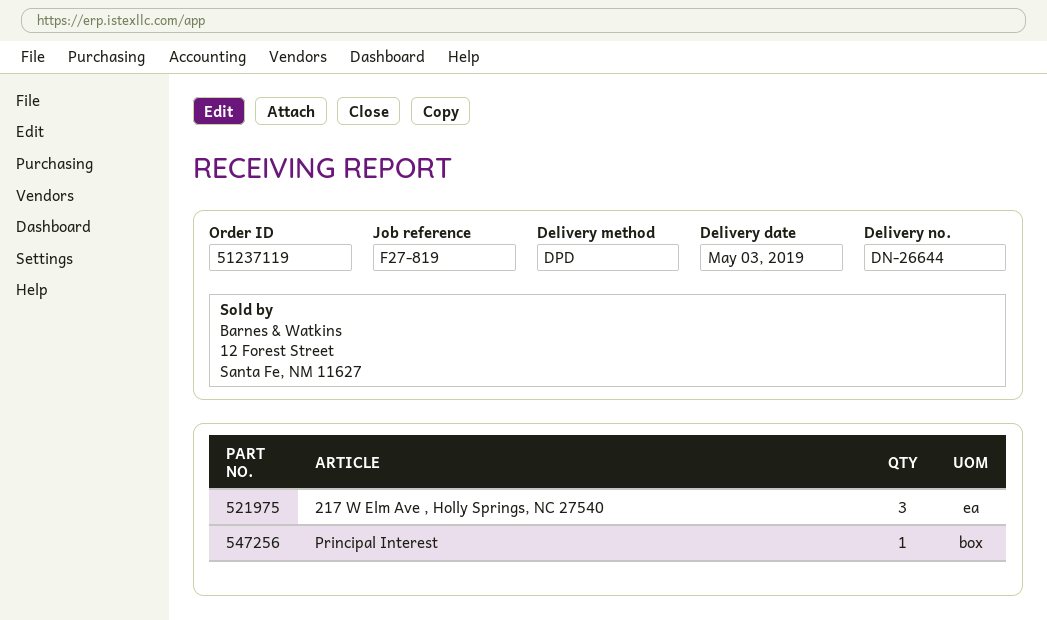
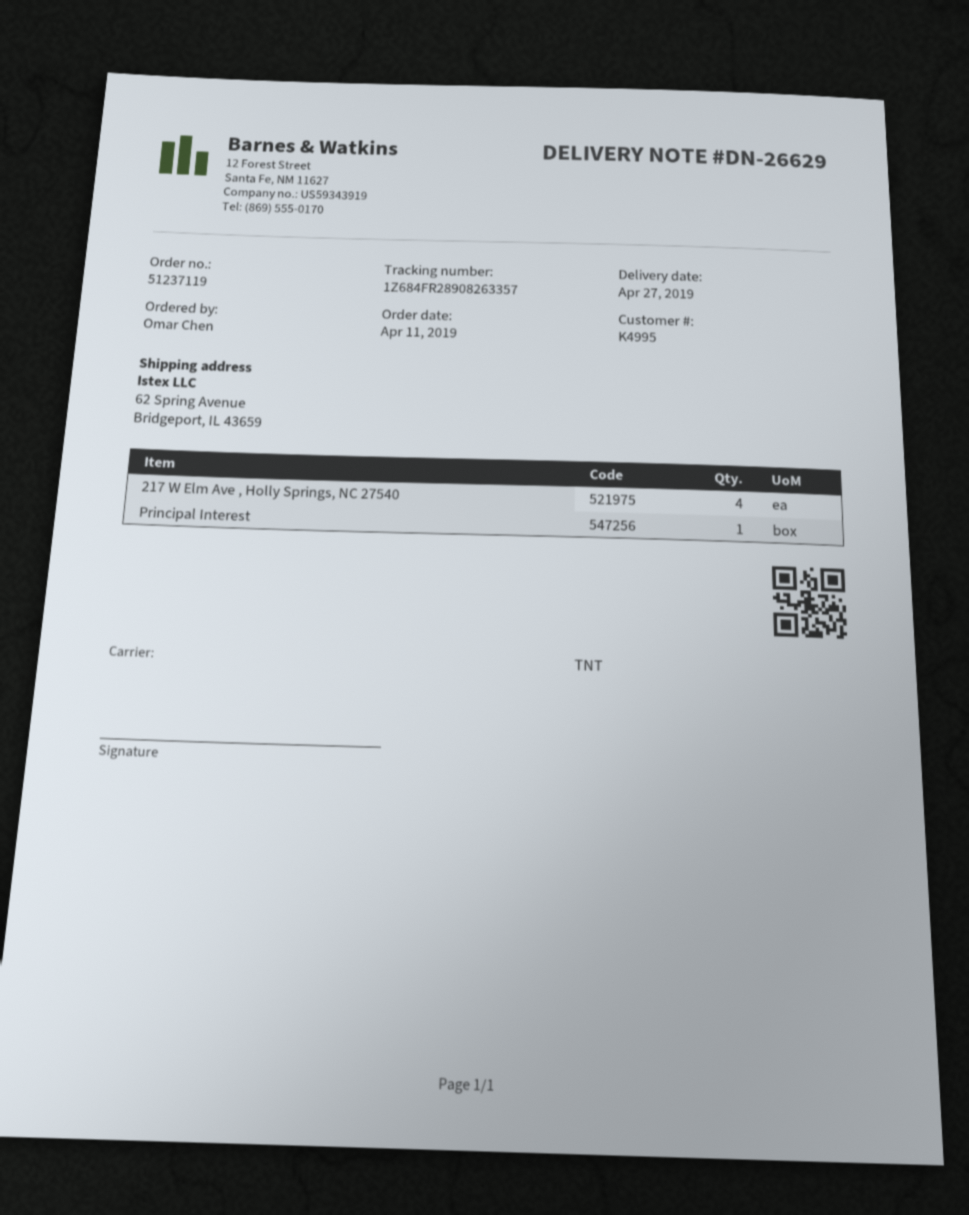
delivery note number: DN-26644 -> DN-26629
delivery date: 2019-05-03 -> 2019-04-27
shipping method: DPD -> TNT
217 W Elm Ave , Holly Springs, NC 27540: 3 -> 4

